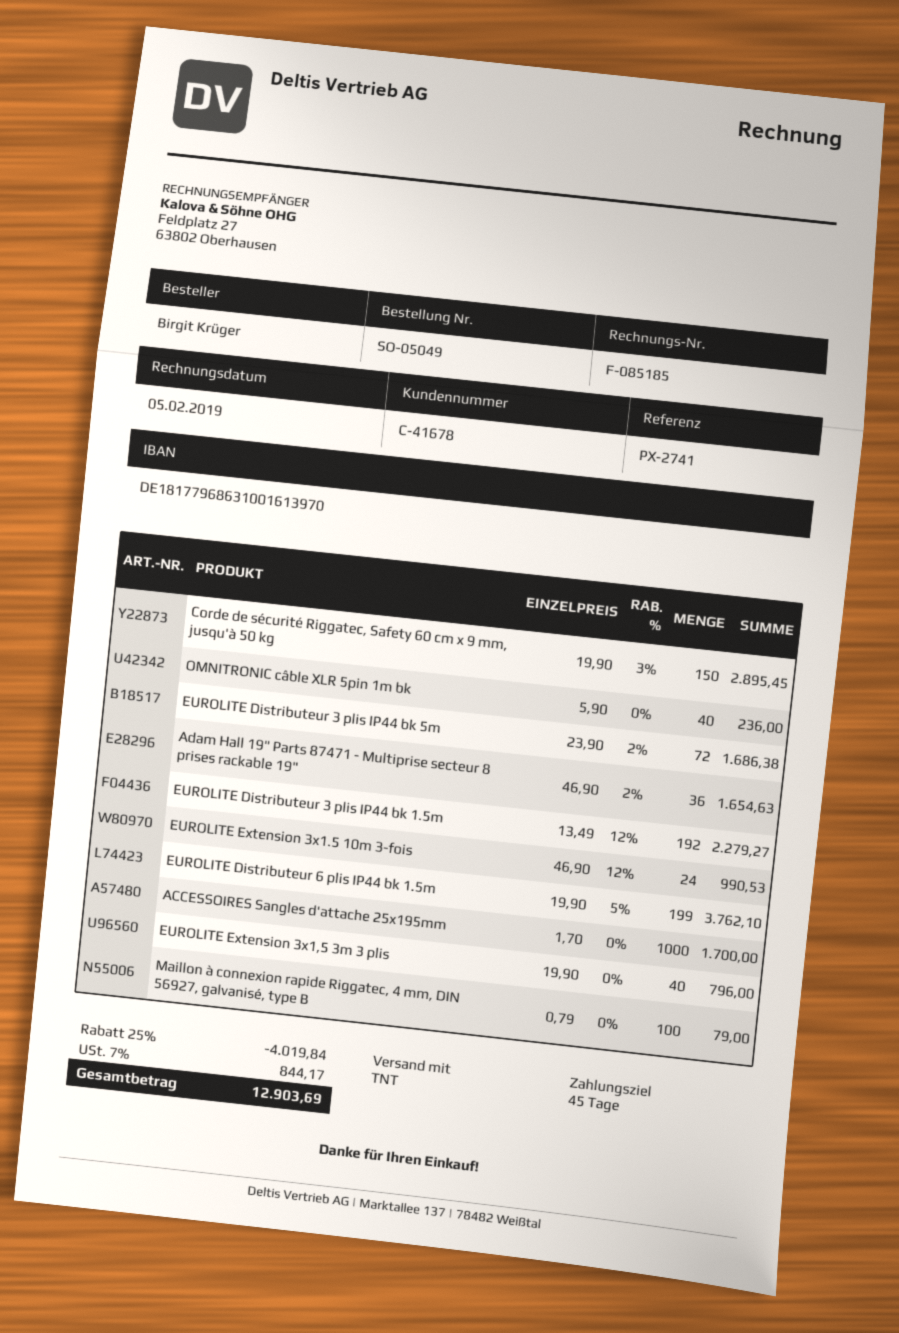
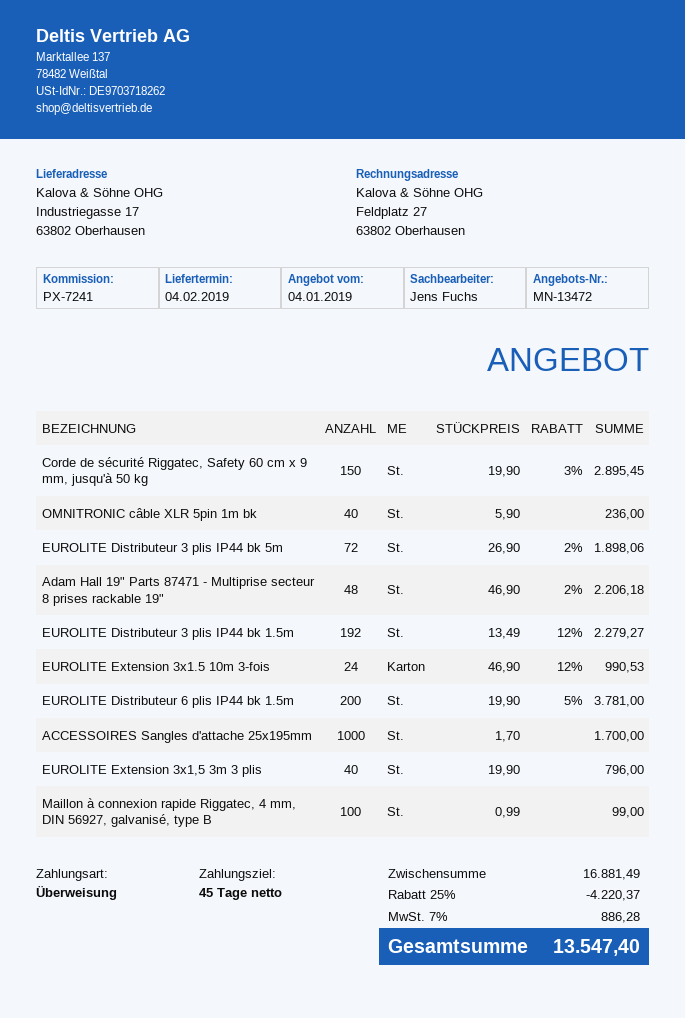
reference: PX-2741 -> PX-7241
EUROLITE Distributeur 3 plis IP44 bk 5m: 72 x 23.90 - 2% = 1686.38 -> 72 x 26.90 - 2% = 1898.06
Adam Hall 19" Parts 87471 - Multiprise secteur 8 prises rackable 19": 36 x 46.90 - 2% = 1654.63 -> 48 x 46.90 - 2% = 2206.18
EUROLITE Distributeur 6 plis IP44 bk 1.5m: 199 x 19.90 - 5% = 3762.10 -> 200 x 19.90 - 5% = 3781.00
Maillon à connexion rapide Riggatec, 4 mm, DIN 56927, galvanisé, type B: 100 x 0.79 = 79.00 -> 100 x 0.99 = 99.00
discount: 25% = 4019.84 -> 25% = 4220.37
tax: 7% = 844.17 -> 7% = 886.28
total: 12903.69 -> 13547.40

